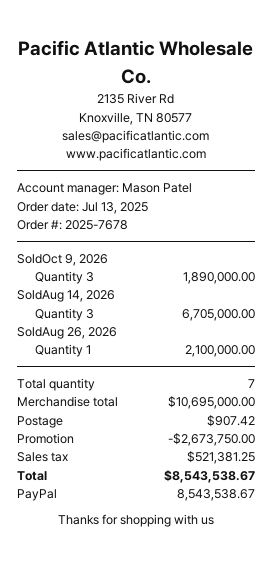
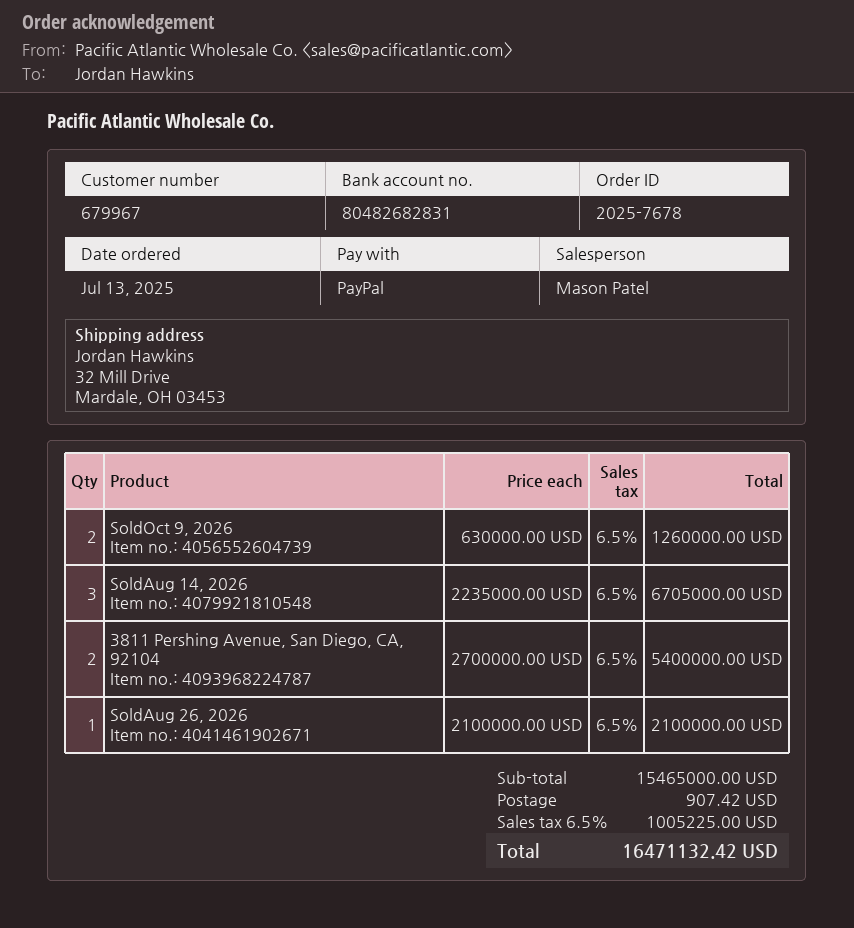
SoldOct 9, 2026: 3 for 1890000.00 -> 2 for 1260000.00
3811 Pershing Avenue, San Diego, CA, 92104: none -> 2 for 5400000.00
subtotal: 10695000.00 -> 15465000.00
discount: 2673750.00 -> none
tax: 521381.25 -> 1005225.00
total: 8543538.67 -> 16471132.42

